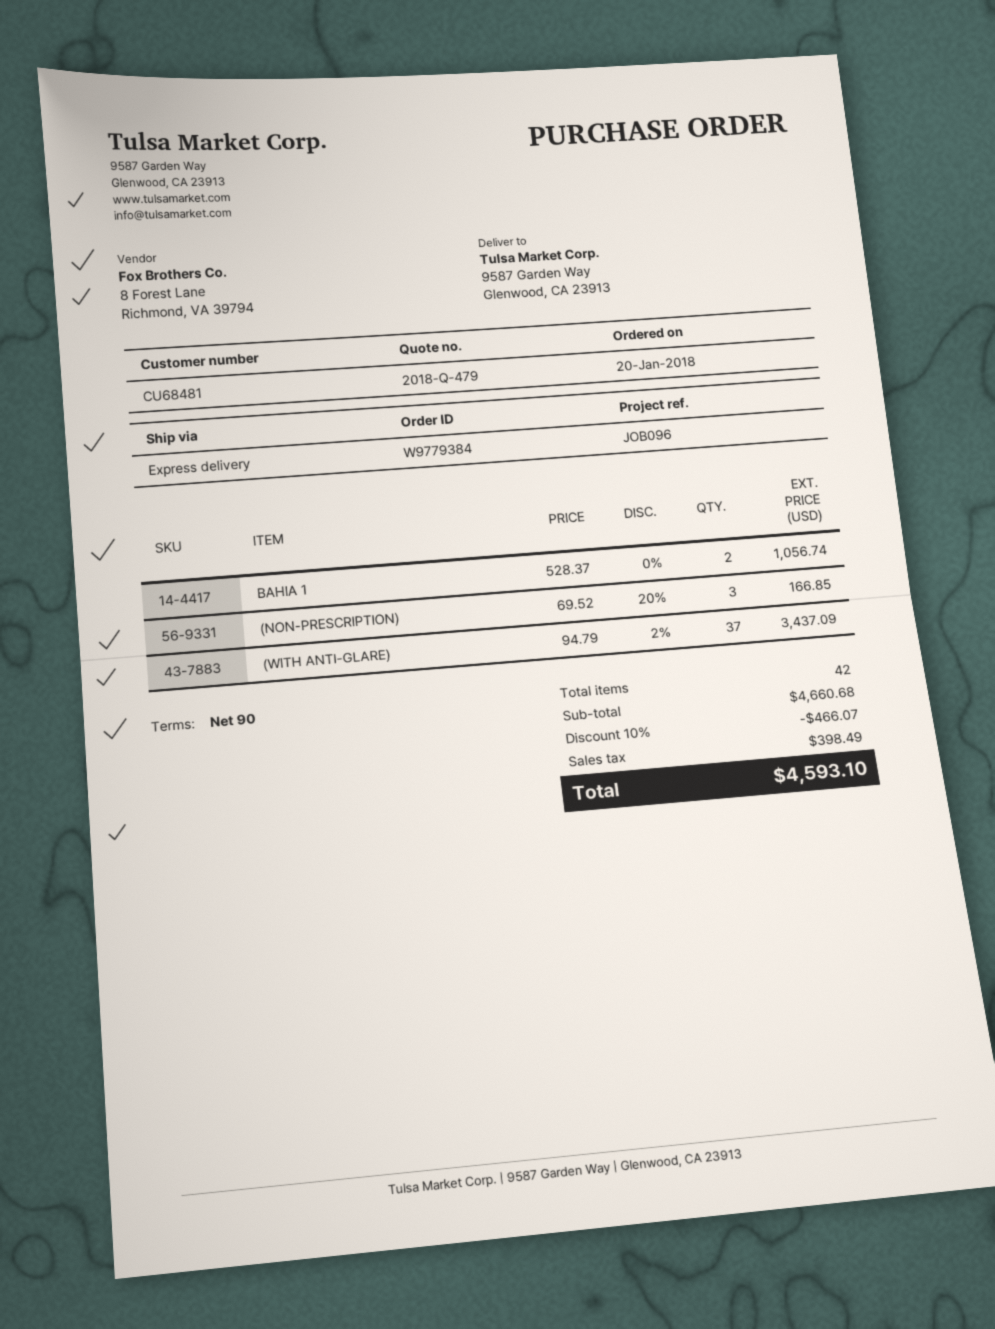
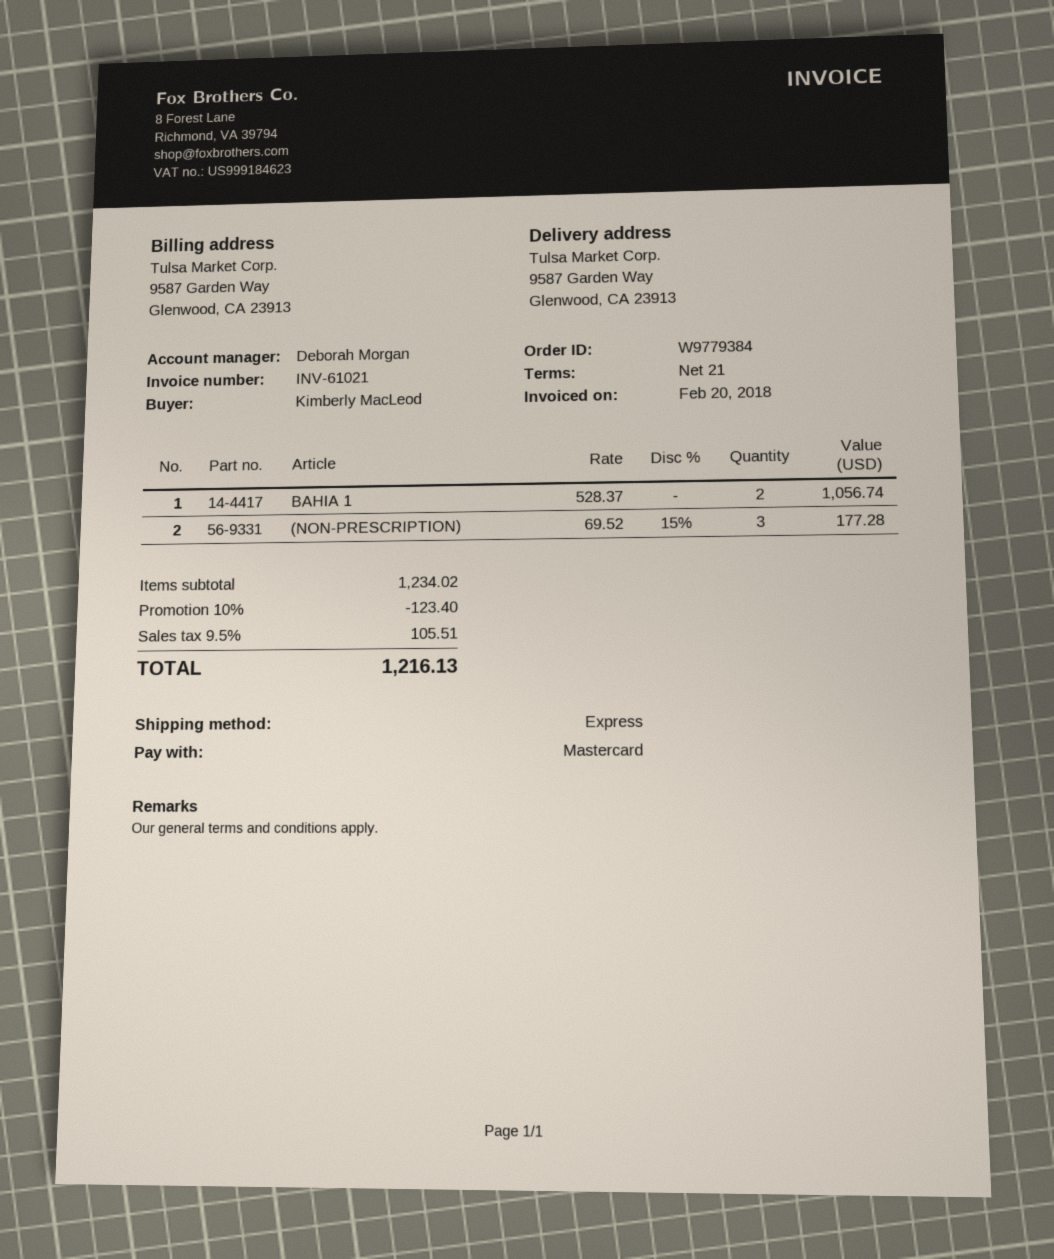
payment terms: 90 days -> 21 days
(NON-PRESCRIPTION): 3 x 69.52 - 20% = 166.85 -> 3 x 69.52 - 15% = 177.28
(WITH ANTI-GLARE): 37 x 94.79 - 2% = 3437.09 -> none
subtotal: 4660.68 -> 1234.02
discount: 10% = 466.07 -> 10% = 123.40
tax: 398.49 -> 105.51
total: 4593.10 -> 1216.13

